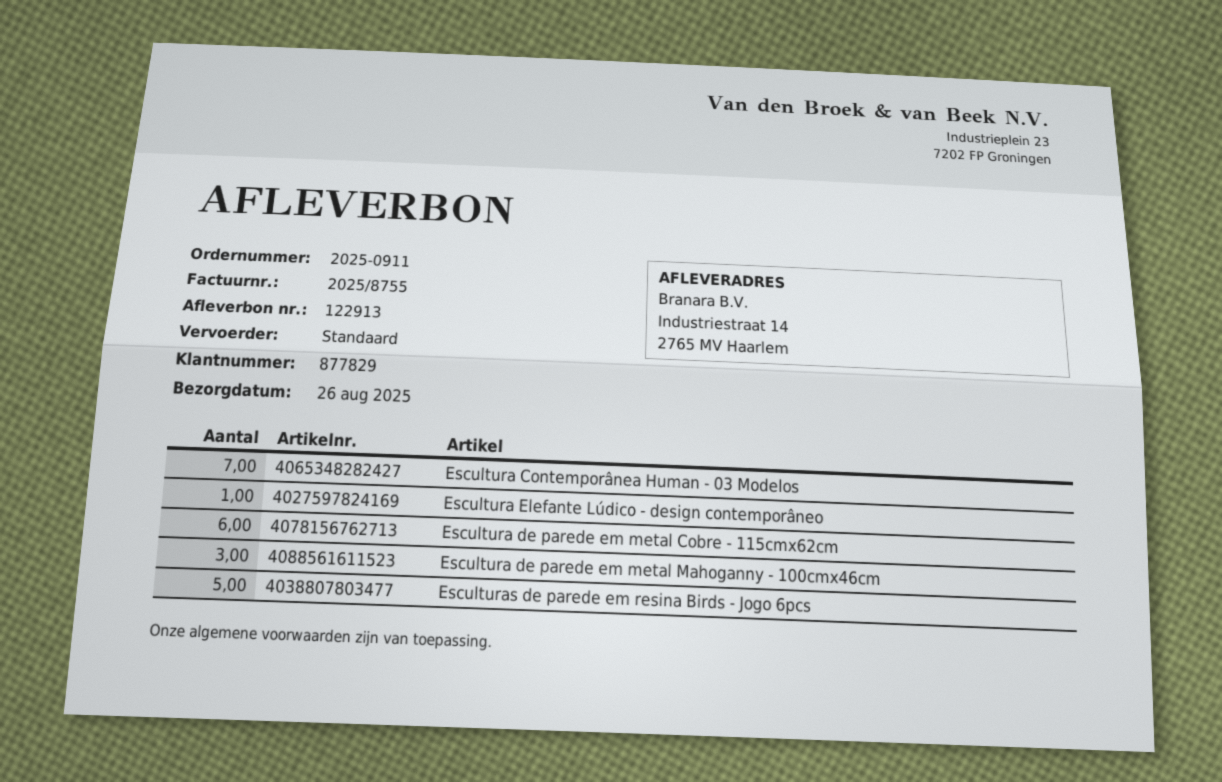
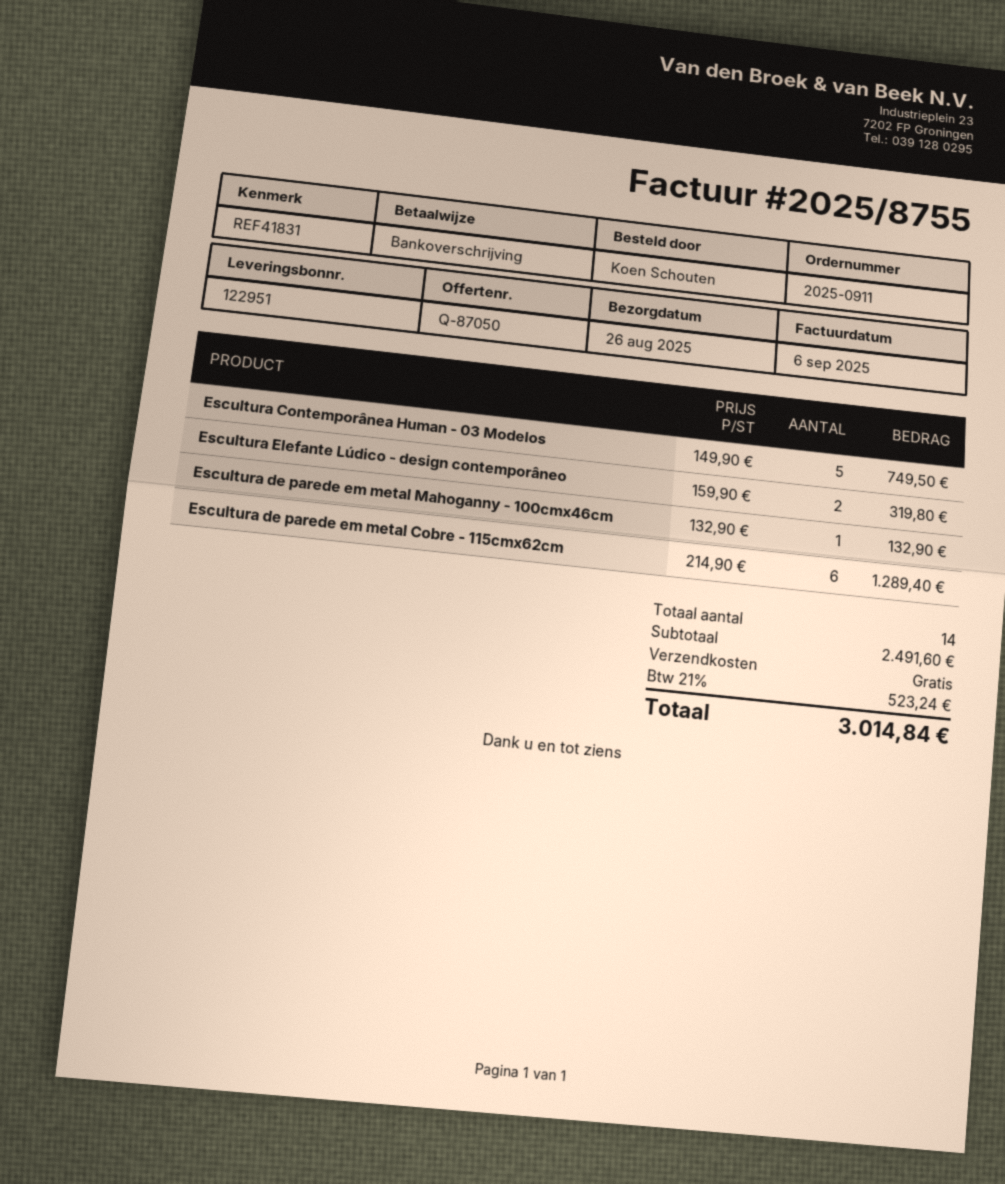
delivery note number: 122913 -> 122951
Escultura Contemporânea Human - 03 Modelos: 7 -> 5
Escultura Elefante Lúdico - design contemporâneo: 1 -> 2
Escultura de parede em metal Mahoganny - 100cmx46cm: 3 -> 1
Esculturas de parede em resina Birds - Jogo 6pcs: 5 -> none

